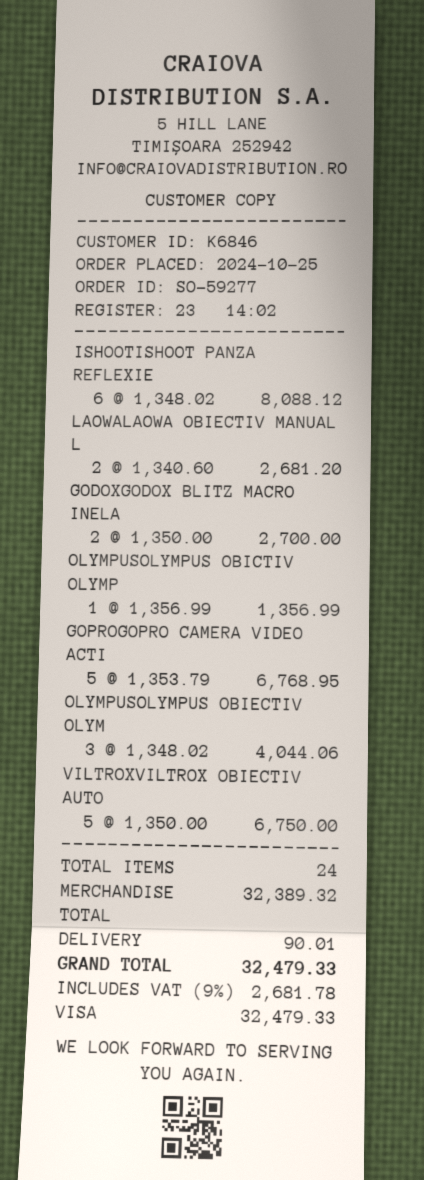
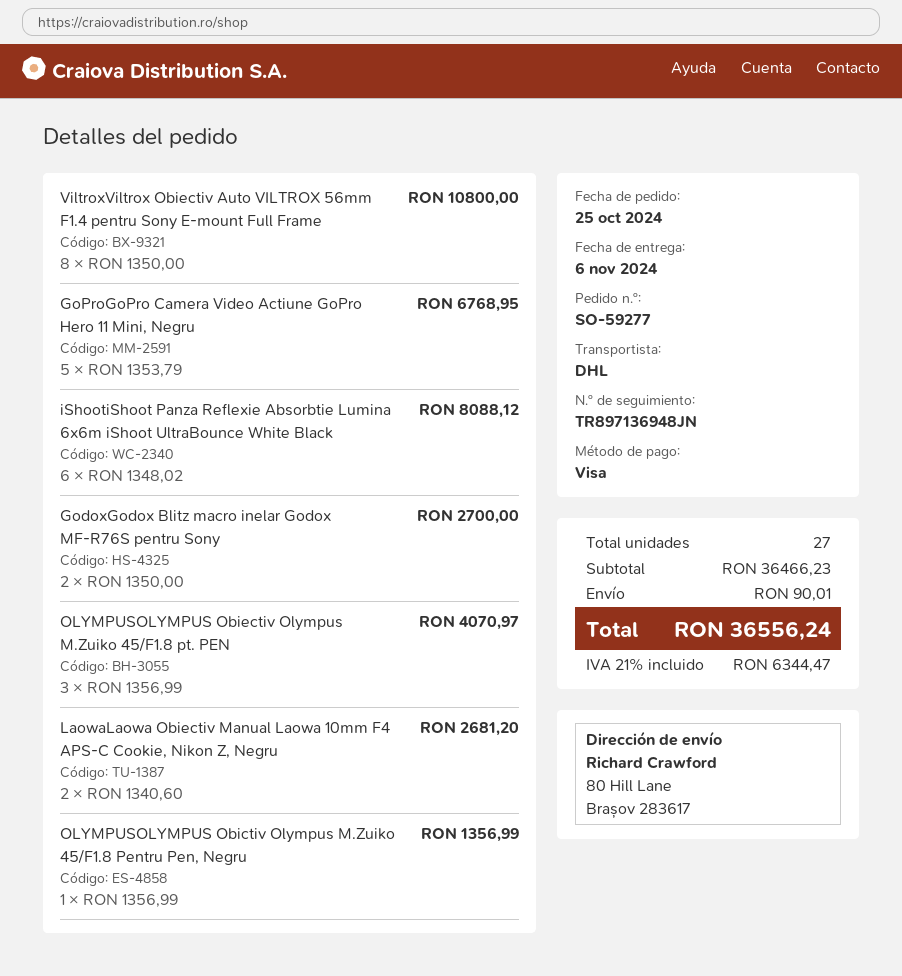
OLYMPUSOLYMPUS OBIECTIV OLYM: 3 x 1348.02 = 4044.06 -> 3 x 1356.99 = 4070.97
VILTROXVILTROX OBIECTIV AUTO: 5 x 1350.00 = 6750.00 -> 8 x 1350.00 = 10800.00
total quantity: 24 -> 27
subtotal: 32389.32 -> 36466.23
tax: 9% = 2681.78 -> 21% = 6344.47
total: 32479.33 -> 36556.24

